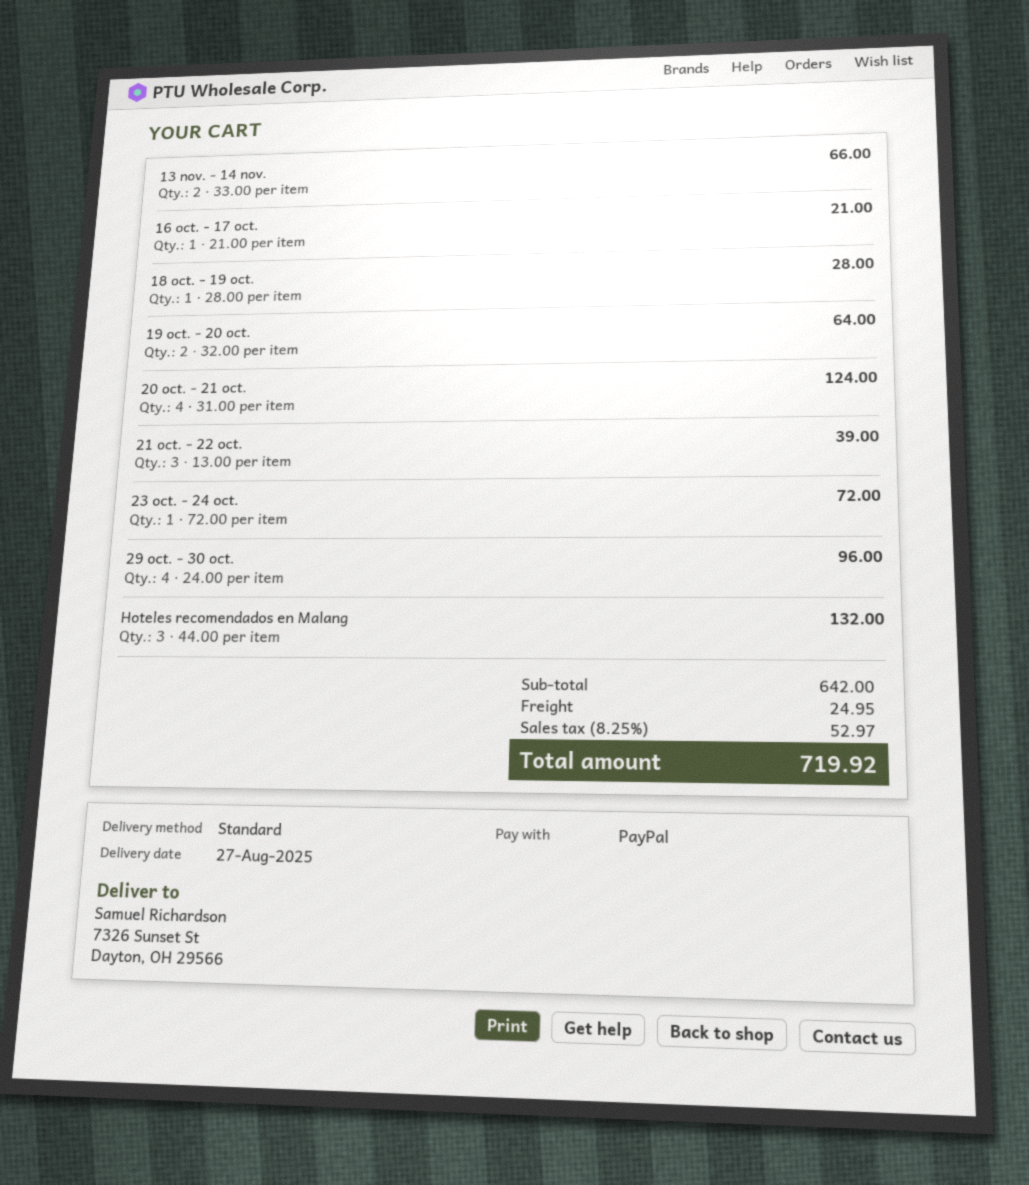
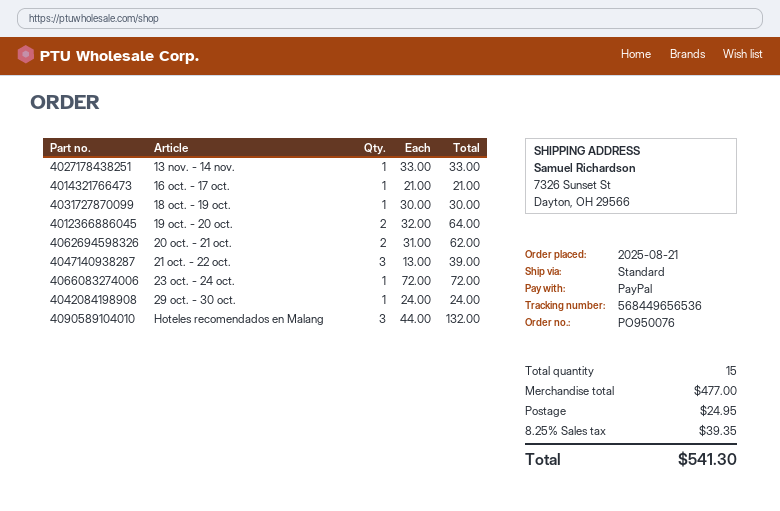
13 nov. - 14 nov.: 2 x 33.00 = 66.00 -> 1 x 33.00 = 33.00
18 oct. - 19 oct.: 1 x 28.00 = 28.00 -> 1 x 30.00 = 30.00
20 oct. - 21 oct.: 4 x 31.00 = 124.00 -> 2 x 31.00 = 62.00
29 oct. - 30 oct.: 4 x 24.00 = 96.00 -> 1 x 24.00 = 24.00
subtotal: 642.00 -> 477.00
tax: 8.25% = 52.97 -> 8.25% = 39.35
total: 719.92 -> 541.30

